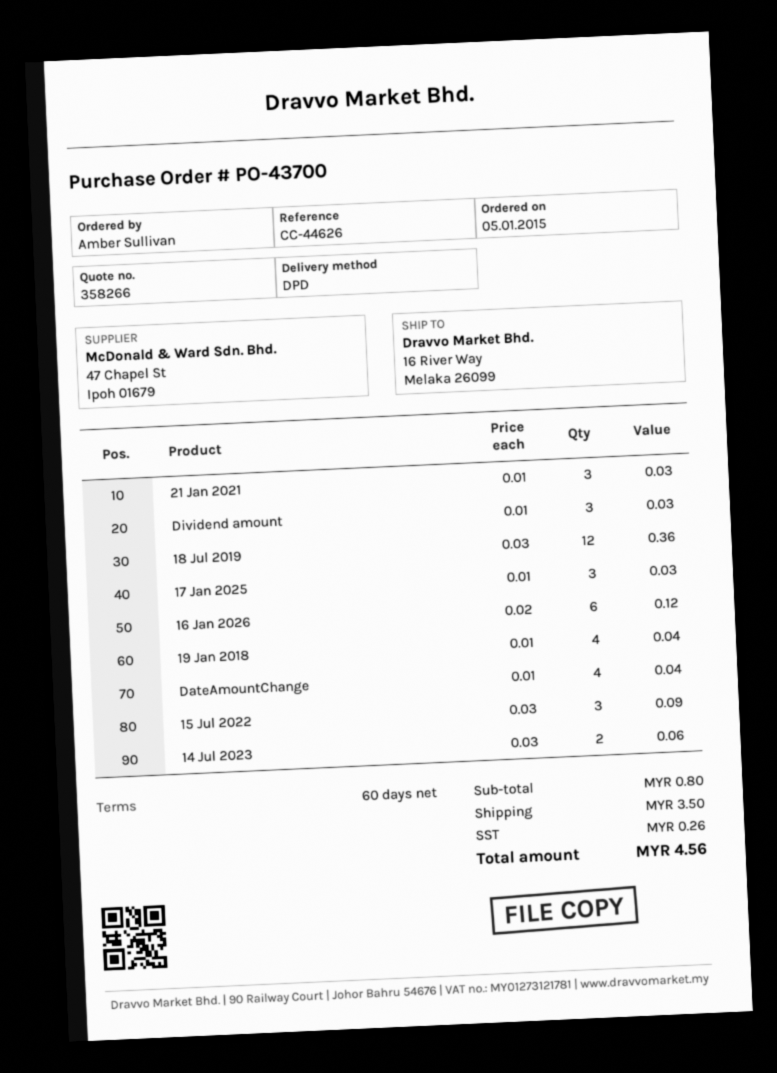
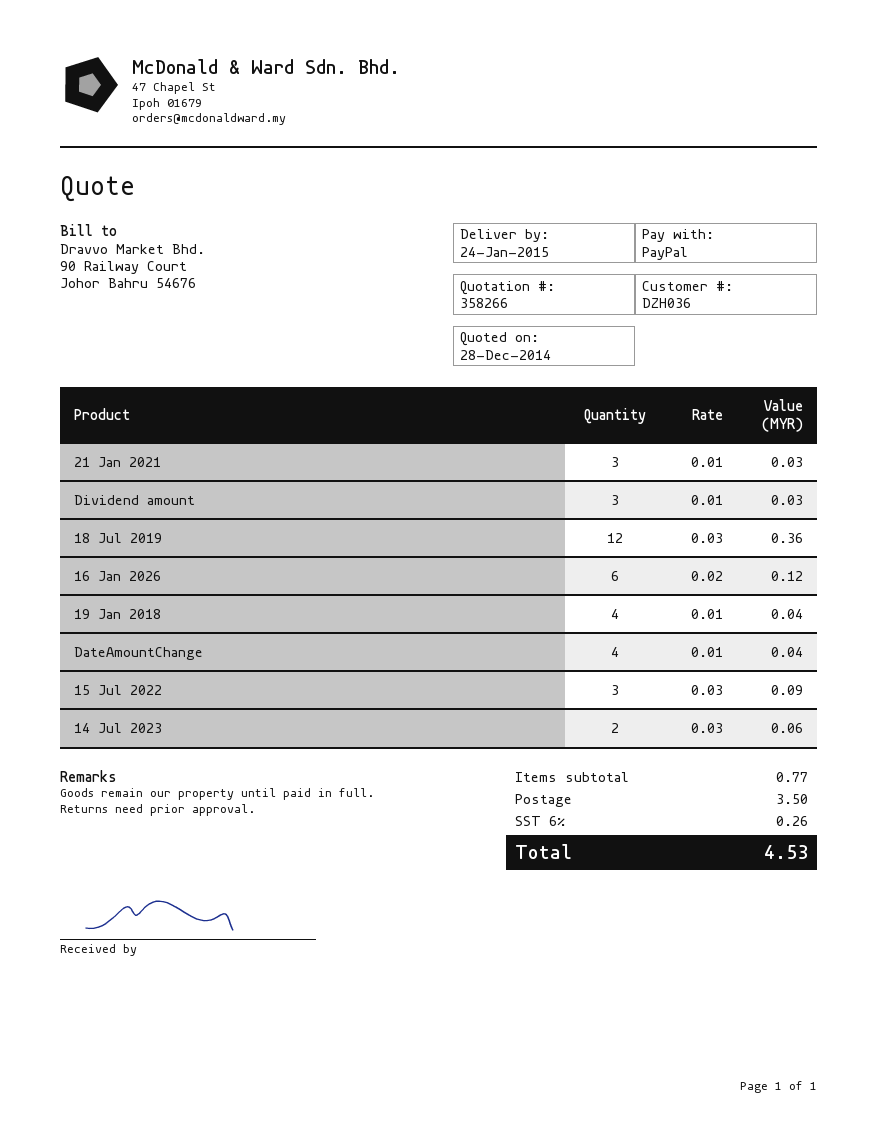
17 Jan 2025: 3 x 0.01 = 0.03 -> none
subtotal: 0.80 -> 0.77
total: 4.56 -> 4.53

